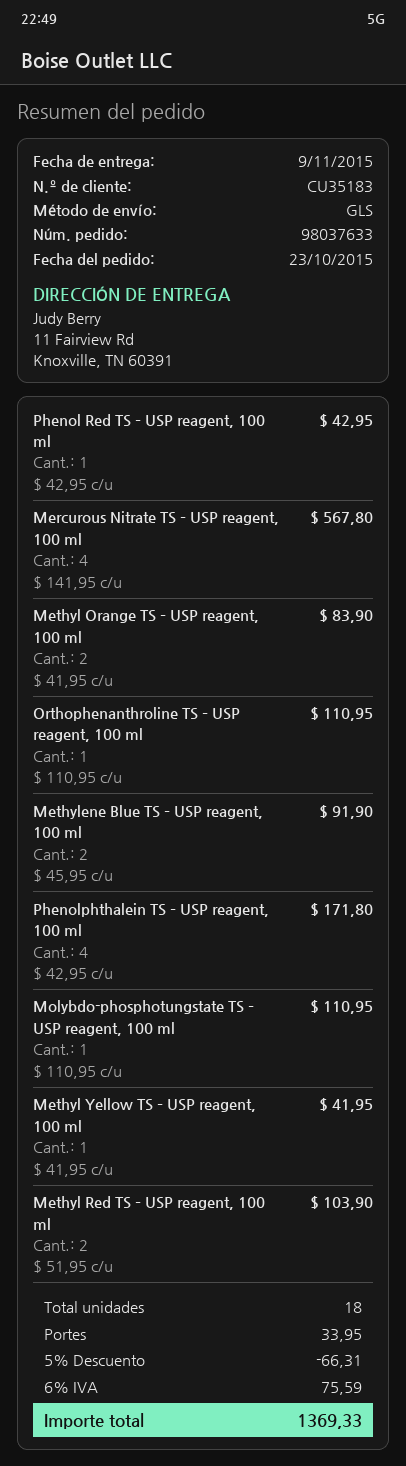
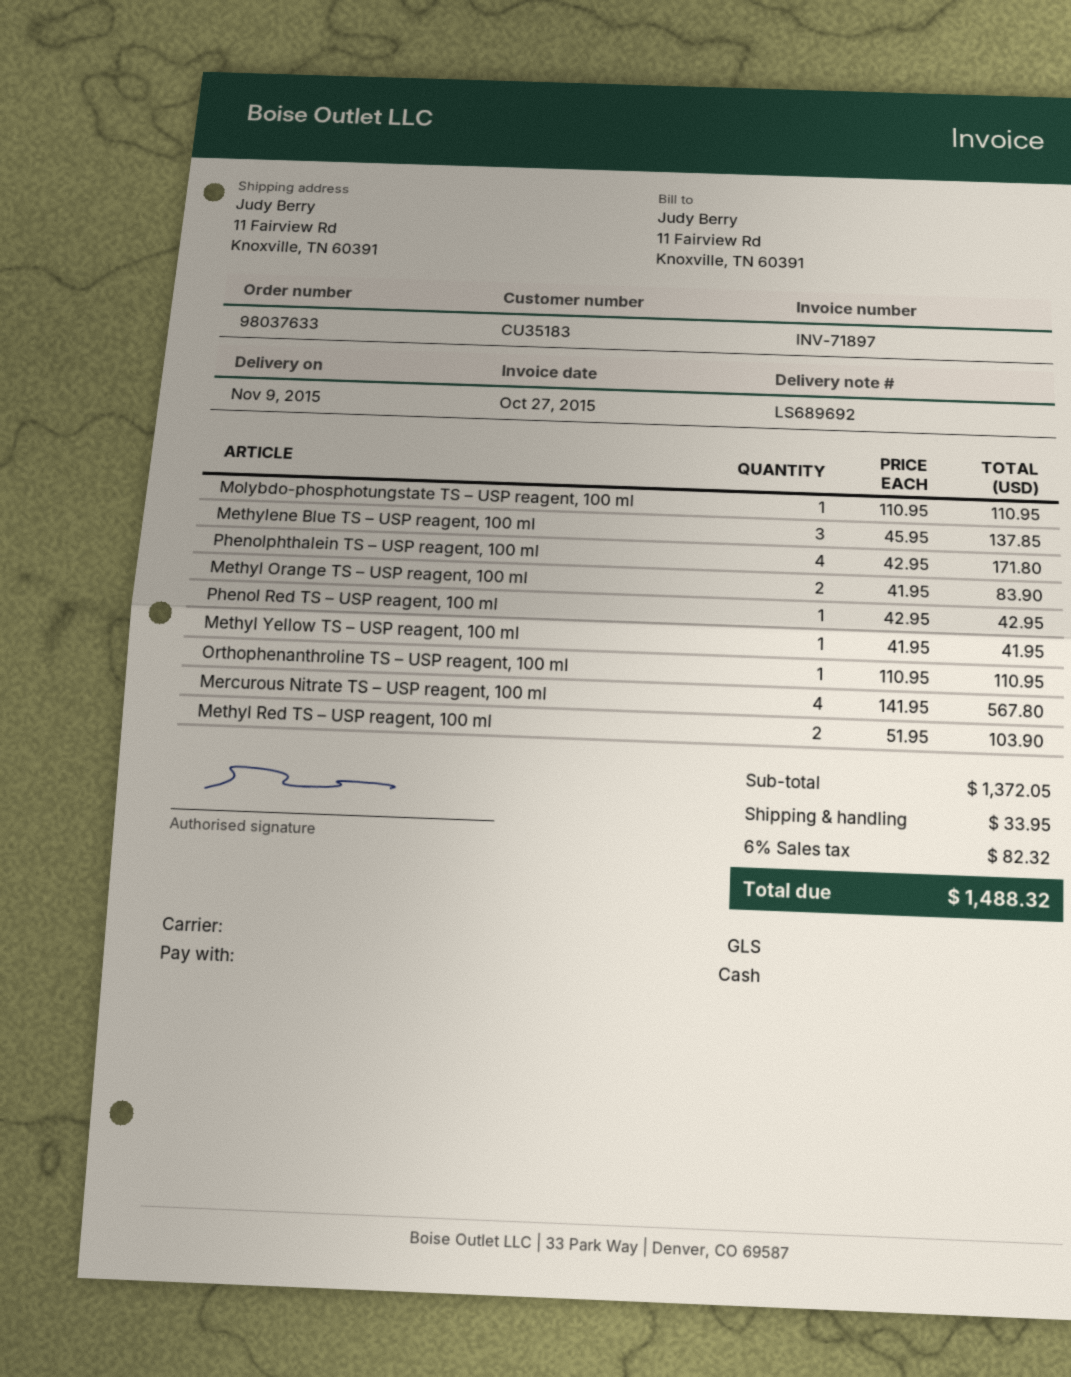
Methylene Blue TS – USP reagent, 100 ml: 2 x 45.95 = 91.90 -> 3 x 45.95 = 137.85
discount: 5% = 66.31 -> none
tax: 6% = 75.59 -> 6% = 82.32
total: 1369.33 -> 1488.32

